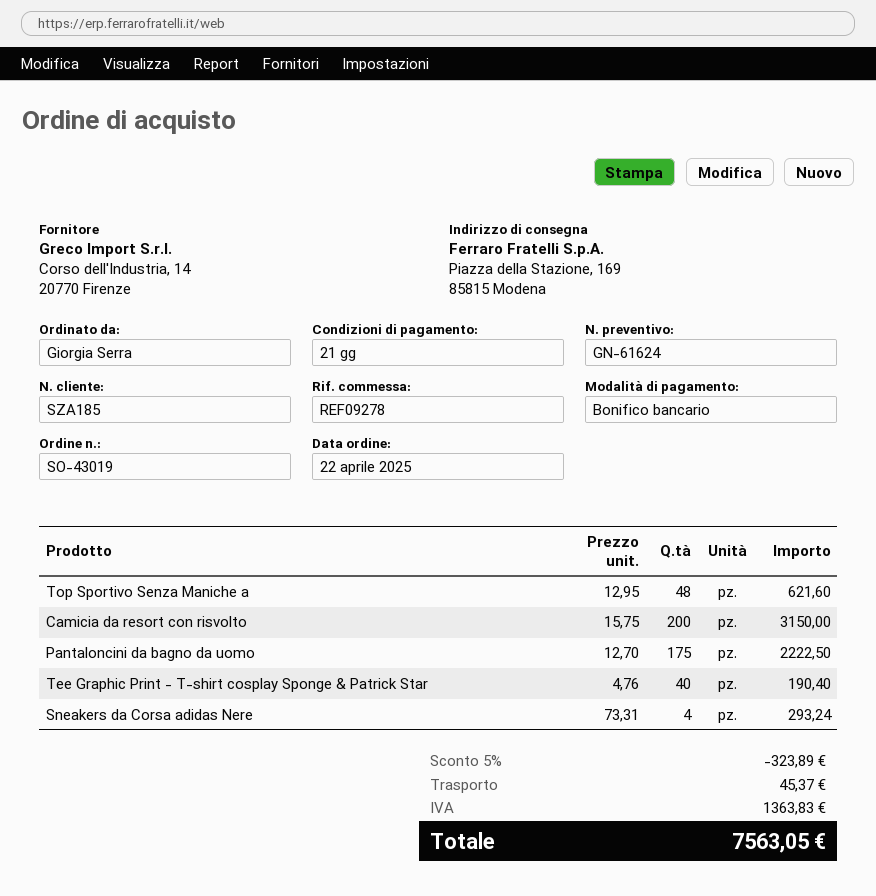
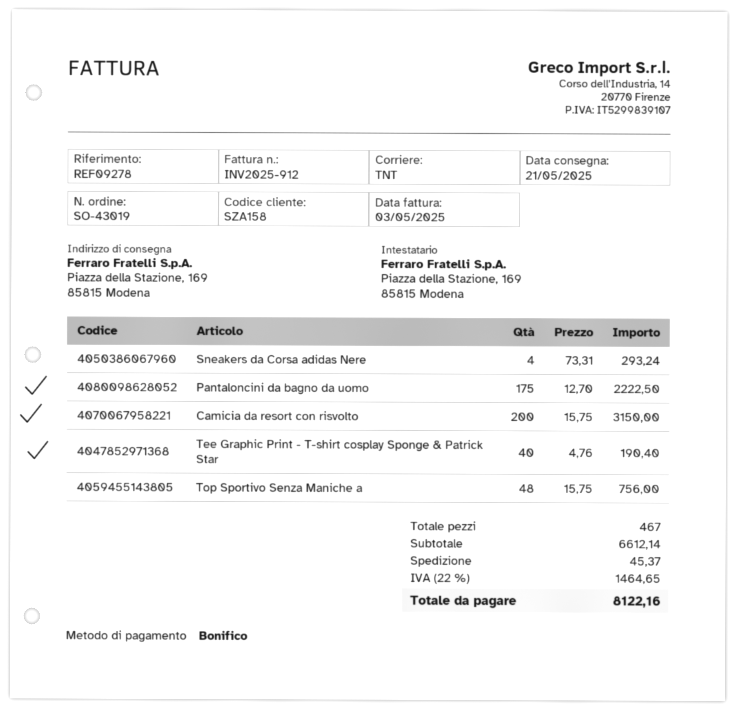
customer number: SZA185 -> SZA158
Top Sportivo Senza Maniche a: 48 x 12.95 = 621.60 -> 48 x 15.75 = 756.00
discount: 5% = 323.89 -> none
tax: 1363.83 -> 1464.65
total: 7563.05 -> 8122.16

